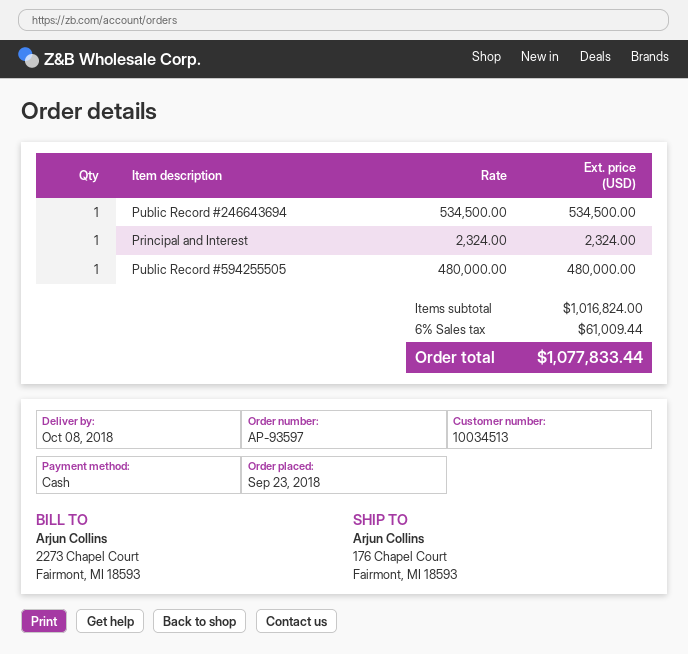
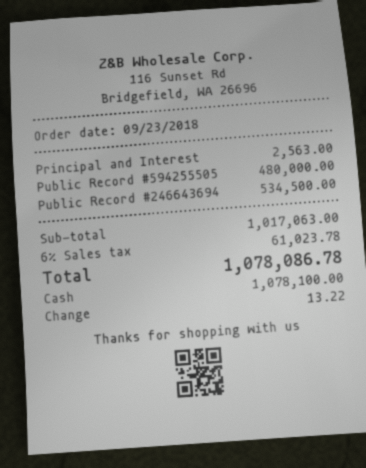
Principal and Interest: 1 x 2324.00 = 2324.00 -> 1 x 2563.00 = 2563.00
subtotal: 1016824.00 -> 1017063.00
tax: 6% = 61009.44 -> 6% = 61023.78
total: 1077833.44 -> 1078086.78

